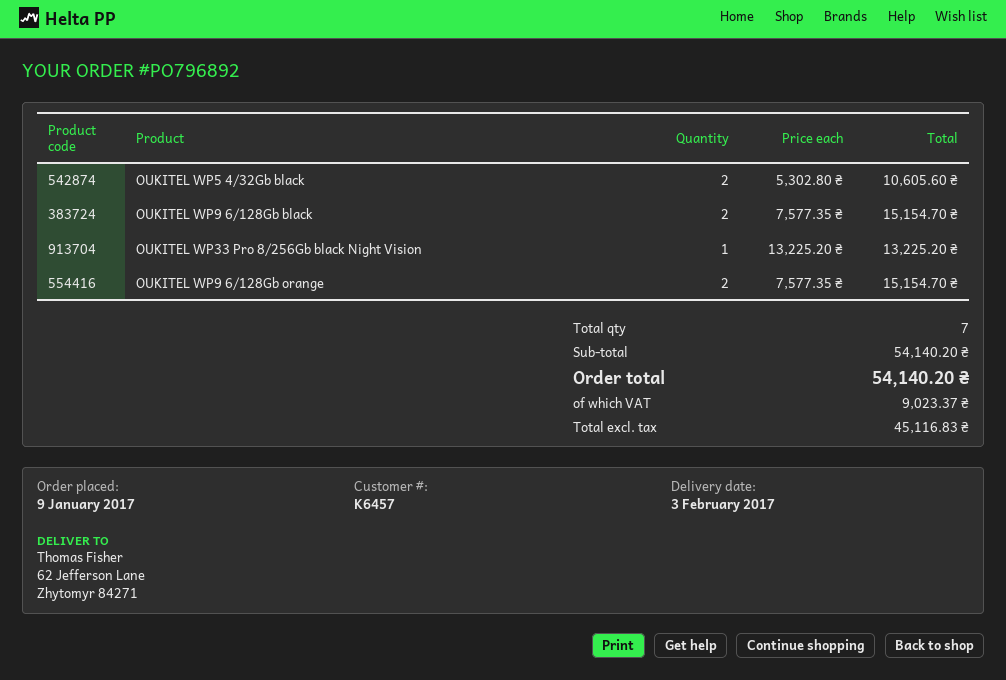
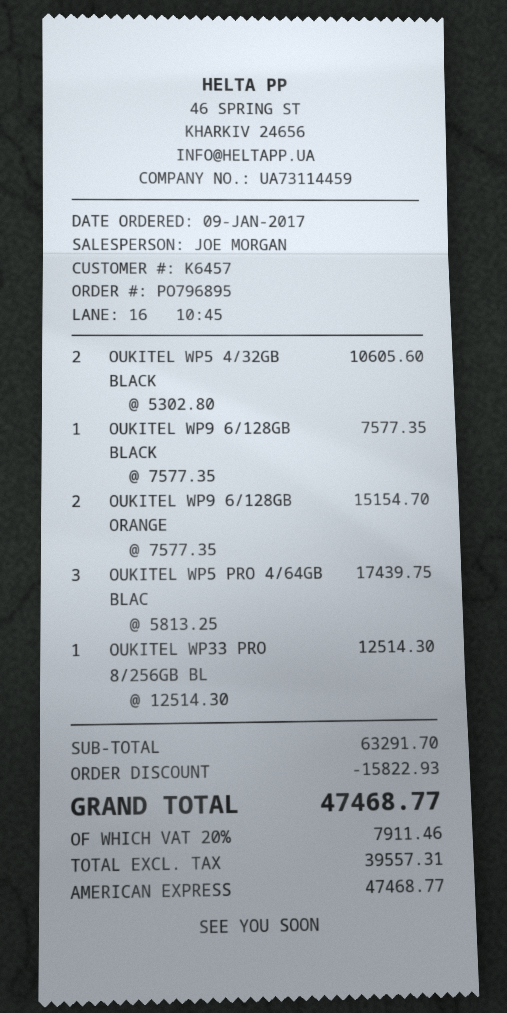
order number: PO796892 -> PO796895
OUKITEL WP9 6/128Gb black: 2 x 7577.35 = 15154.70 -> 1 x 7577.35 = 7577.35
OUKITEL WP33 Pro 8/256Gb black Night Vision: 1 x 13225.20 = 13225.20 -> 1 x 12514.30 = 12514.30
OUKITEL WP5 PRO 4/64GB BLAC: none -> 3 x 5813.25 = 17439.75
subtotal: 54140.20 -> 63291.70
discount: none -> 15822.93
net: 45116.83 -> 39557.31
tax: 9023.37 -> 7911.46
total: 54140.20 -> 47468.77

